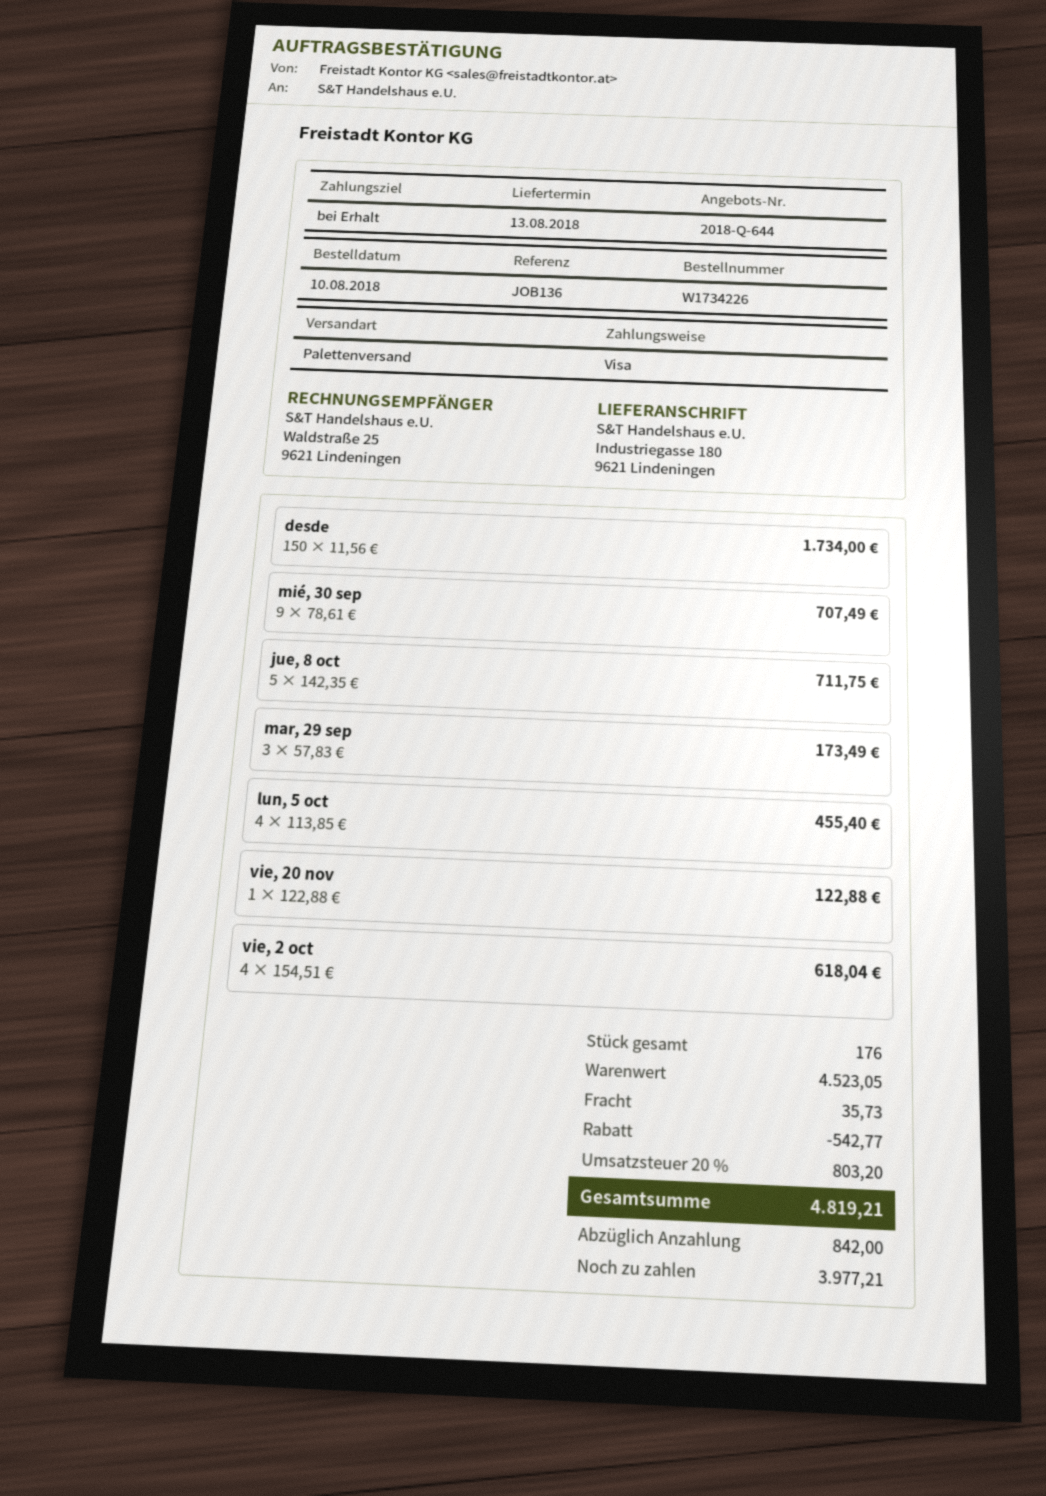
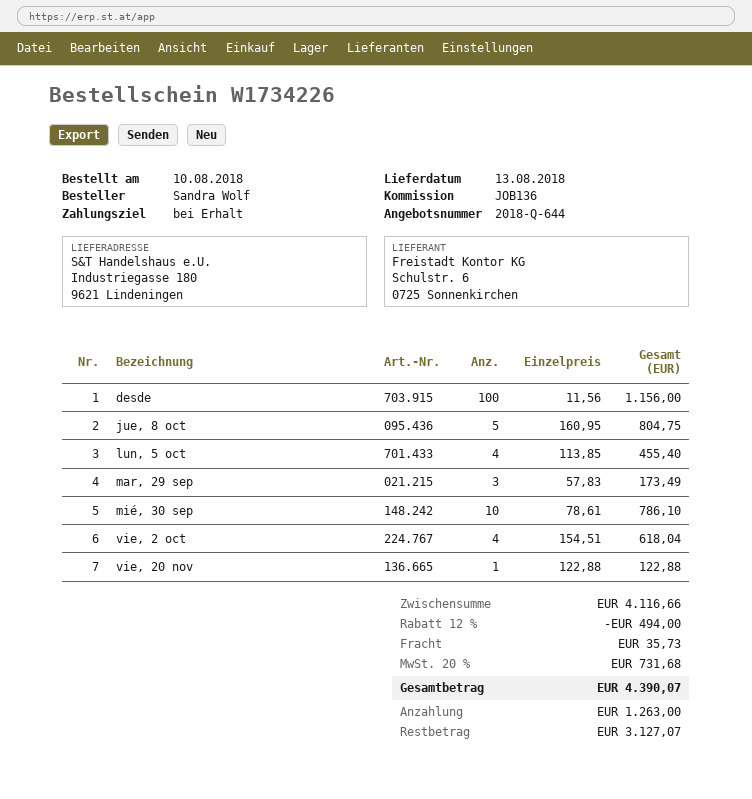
desde: 150 x 11.56 = 1734.00 -> 100 x 11.56 = 1156.00
mié, 30 sep: 9 x 78.61 = 707.49 -> 10 x 78.61 = 786.10
jue, 8 oct: 5 x 142.35 = 711.75 -> 5 x 160.95 = 804.75
subtotal: 4523.05 -> 4116.66
discount: 542.77 -> 494.00
tax: 20% = 803.20 -> 20% = 731.68
total: 4819.21 -> 4390.07
deposit: 842.00 -> 1263.00
balance: 3977.21 -> 3127.07

